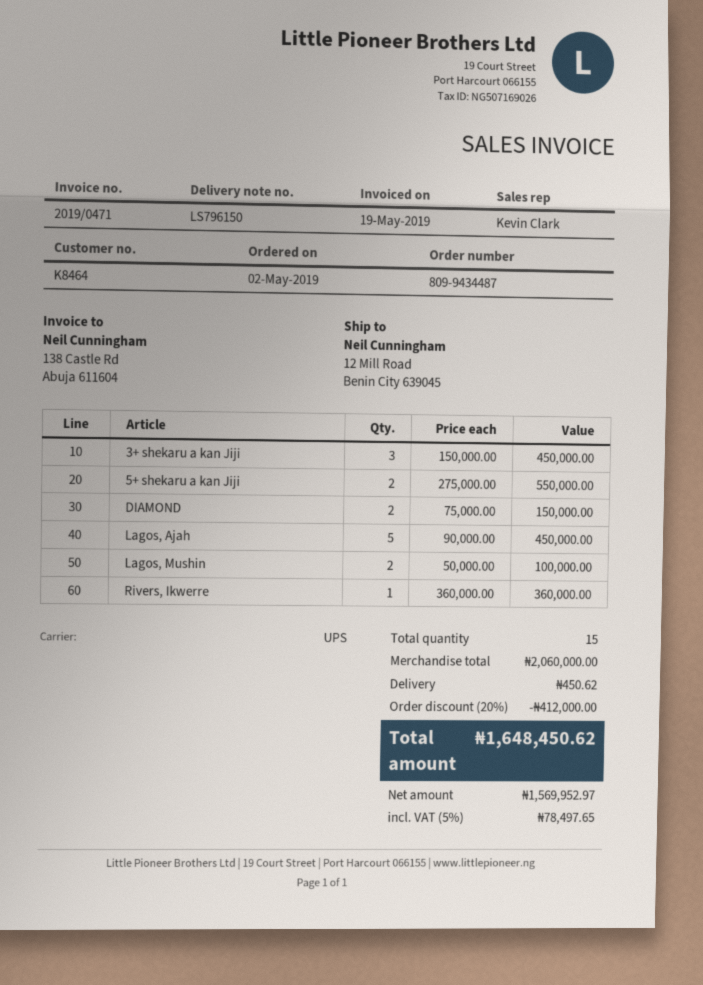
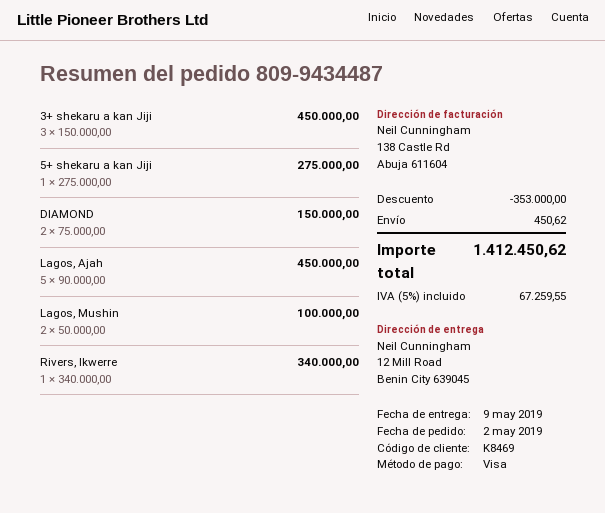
customer number: K8464 -> K8469
5+ shekaru a kan Jiji: 2 x 275000.00 = 550000.00 -> 1 x 275000.00 = 275000.00
Rivers, Ikwerre: 1 x 360000.00 = 360000.00 -> 1 x 340000.00 = 340000.00
discount: 412000.00 -> 353000.00
tax: 5% = 78497.65 -> 5% = 67259.55
total: 1648450.62 -> 1412450.62

